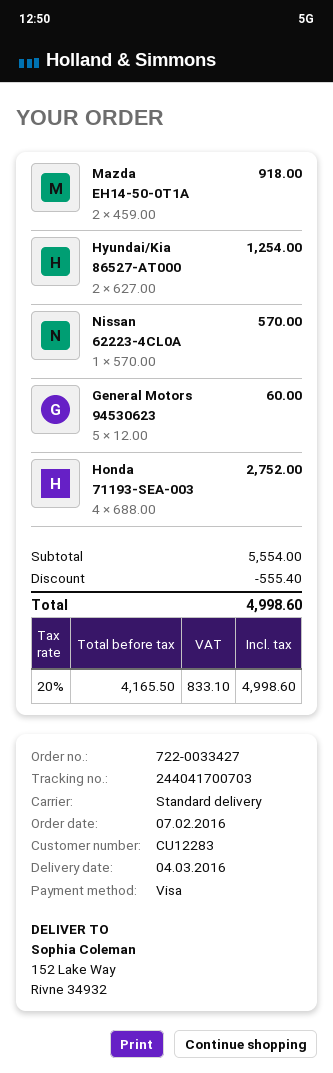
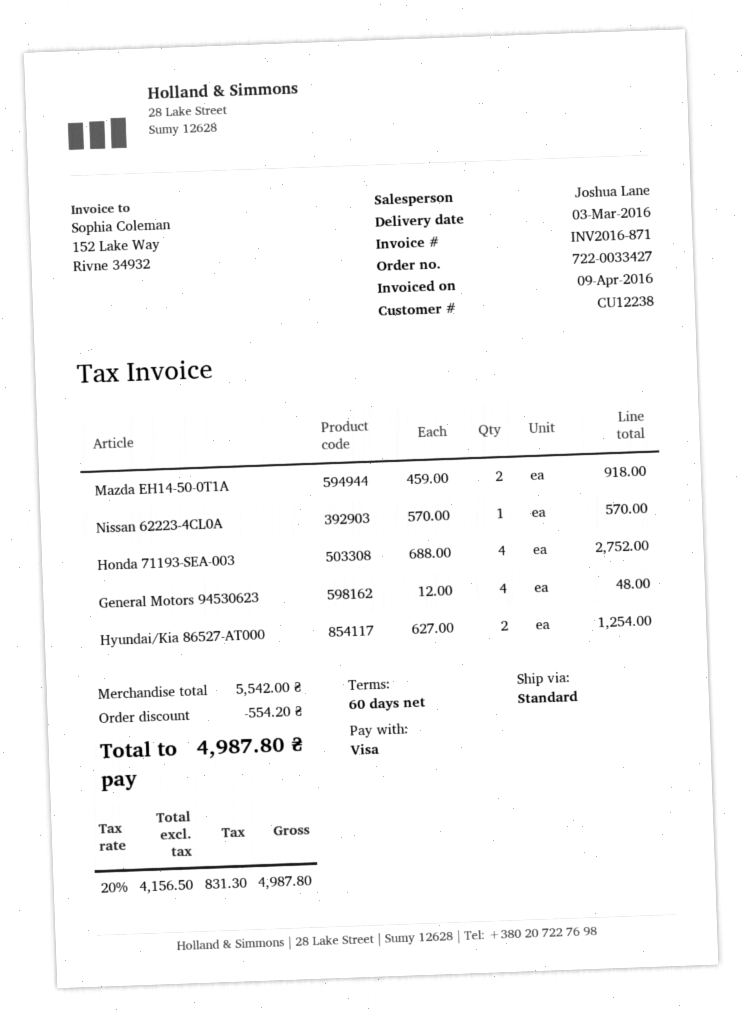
delivery date: 2016-03-04 -> 2016-03-03
customer number: CU12283 -> CU12238
General Motors 94530623: 5 x 12.00 = 60.00 -> 4 x 12.00 = 48.00
subtotal: 5554.00 -> 5542.00
discount: 555.40 -> 554.20
net: 4165.50 -> 4156.50
tax: 20% = 833.10 -> 20% = 831.30
total: 4998.60 -> 4987.80

